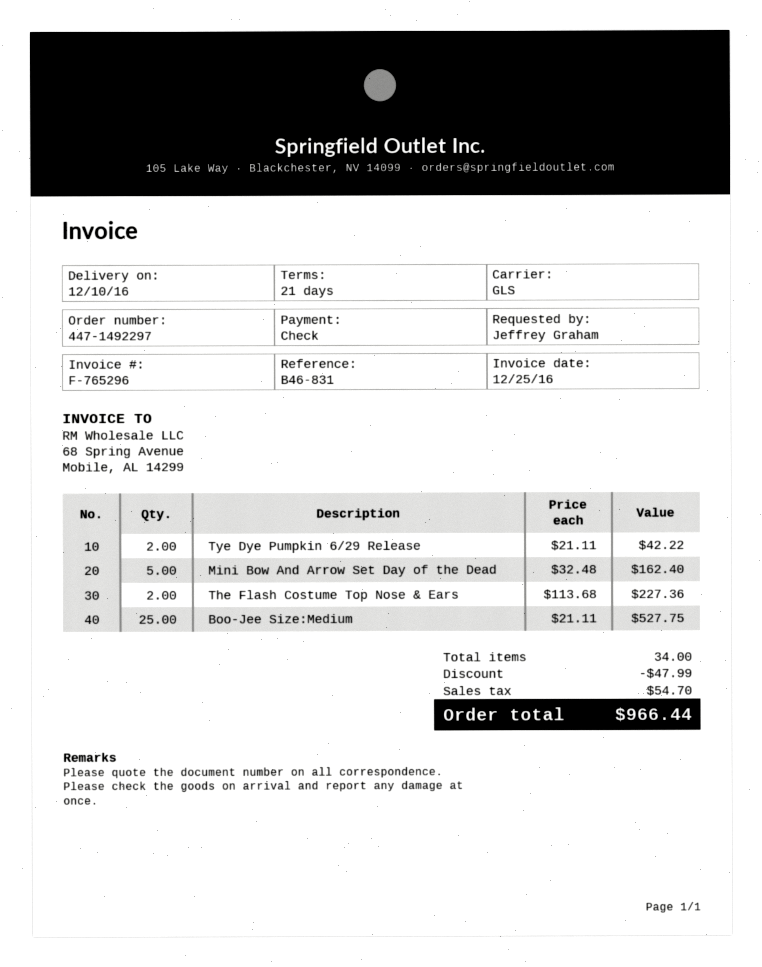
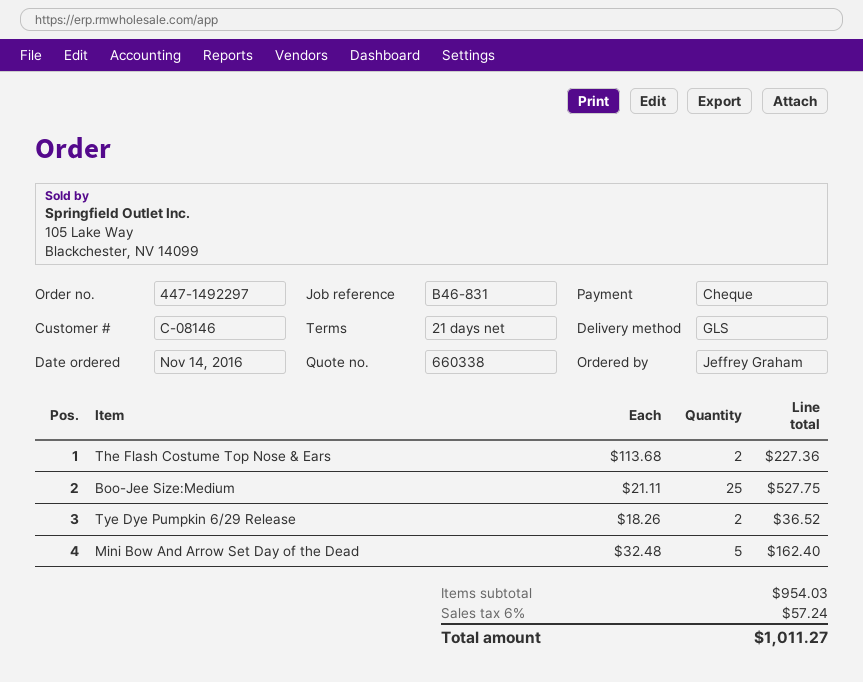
Tye Dye Pumpkin 6/29 Release: 2 x 21.11 = 42.22 -> 2 x 18.26 = 36.52
discount: 47.99 -> none
tax: 54.70 -> 57.24
total: 966.44 -> 1011.27

